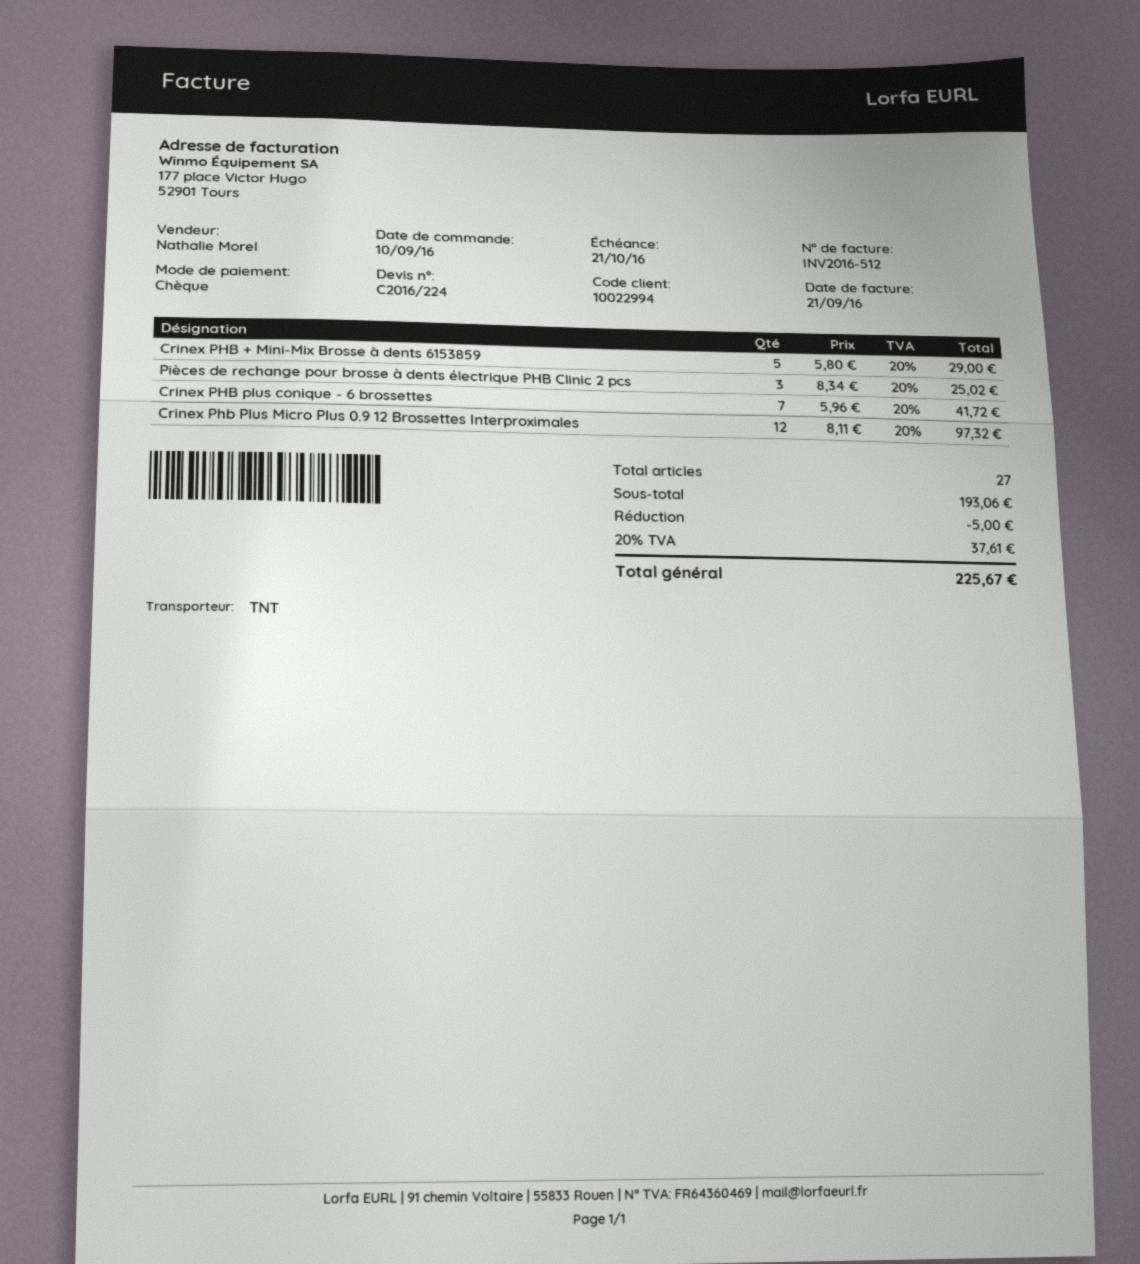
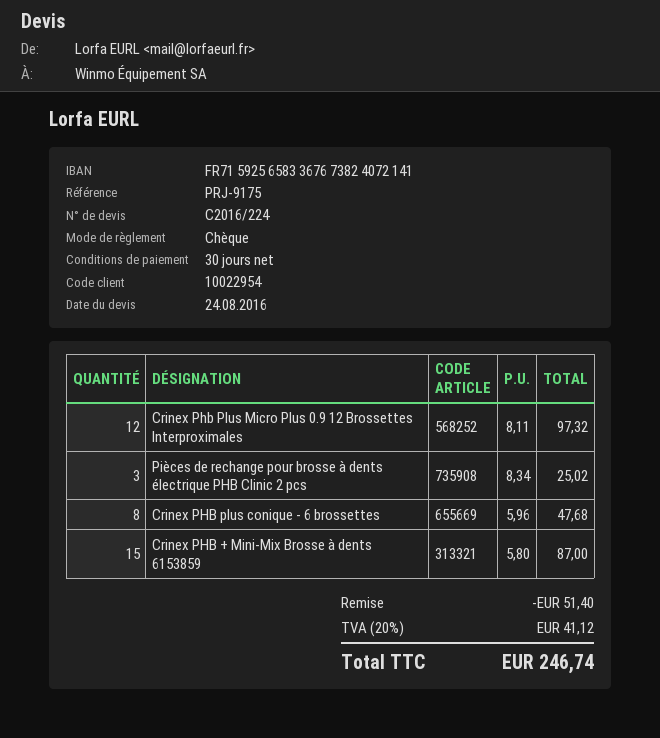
customer number: 10022994 -> 10022954
Crinex PHB + Mini-Mix Brosse à dents 6153859: 5 x 5.80 = 29.00 -> 15 x 5.80 = 87.00
Crinex PHB plus conique - 6 brossettes: 7 x 5.96 = 41.72 -> 8 x 5.96 = 47.68
discount: 5.00 -> 51.40
tax: 20% = 37.61 -> 20% = 41.12
total: 225.67 -> 246.74

